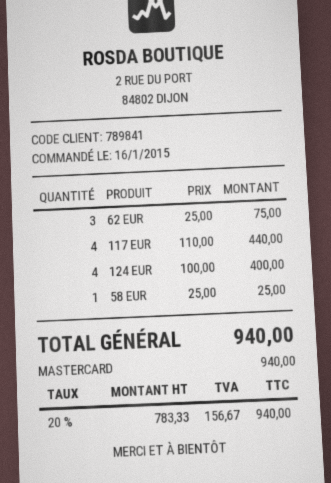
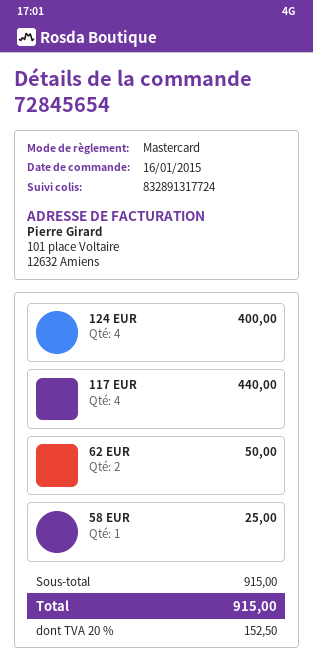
62 EUR: 3 for 75.00 -> 2 for 50.00
tax: 20% = 156.67 -> 20% = 152.50
total: 940.00 -> 915.00

